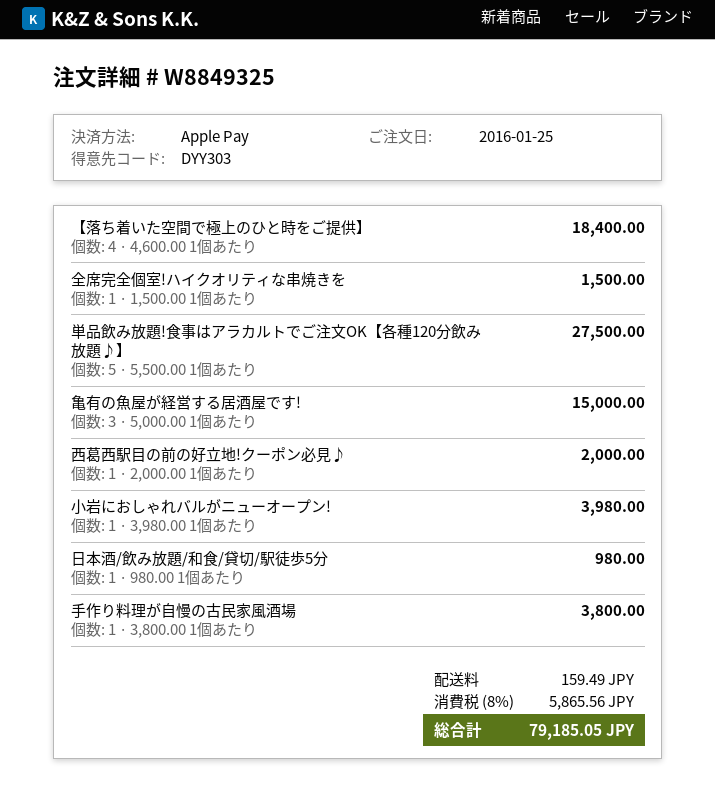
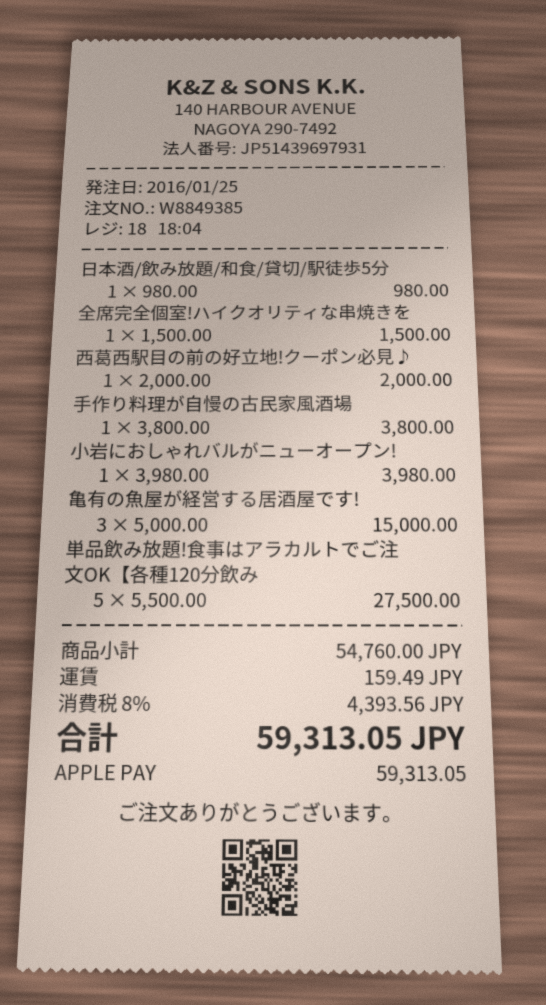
order number: W8849325 -> W8849385
【落ち着いた空間で極上のひと時をご提供】: 4 x 4600.00 = 18400.00 -> none
tax: 8% = 5865.56 -> 8% = 4393.56
total: 79185.05 -> 59313.05

